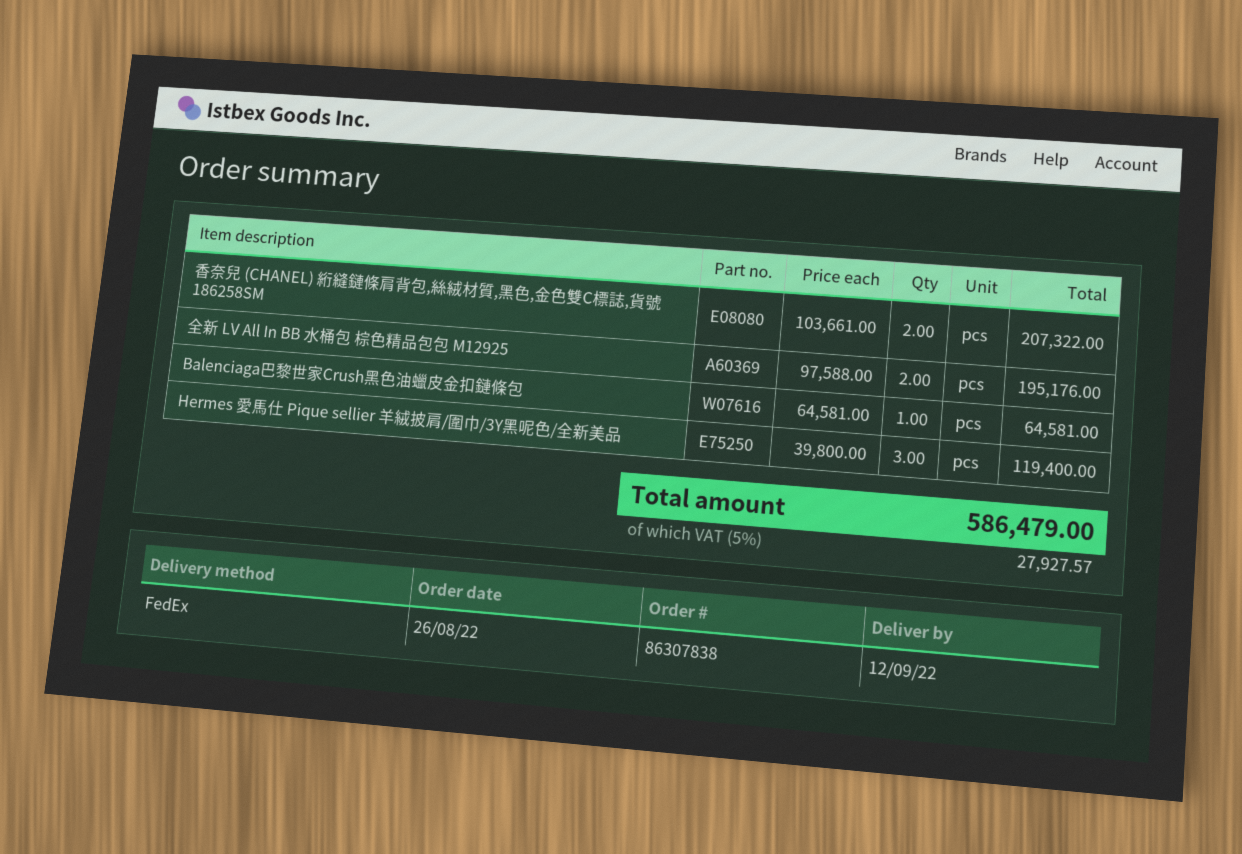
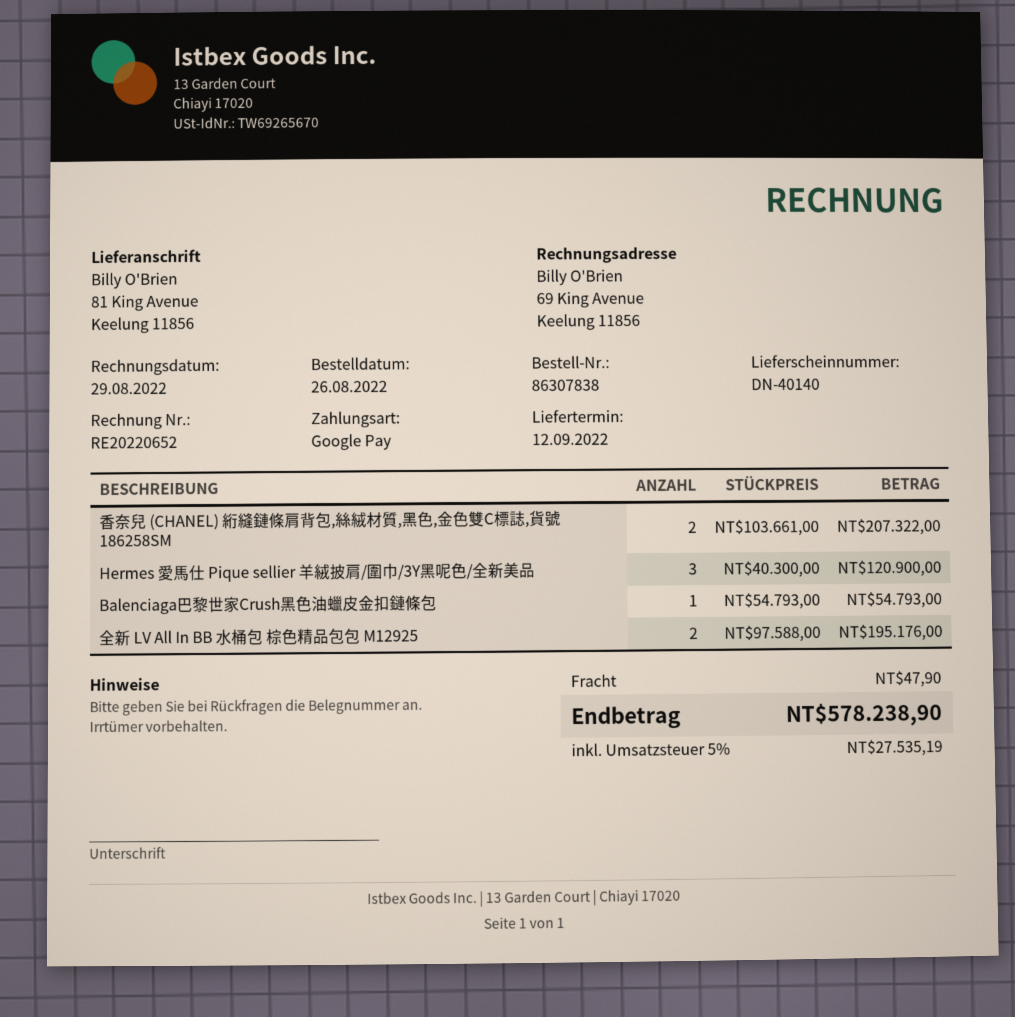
Balenciaga巴黎世家Crush黑色油蠟皮金扣鏈條包: 1 x 64581.00 = 64581.00 -> 1 x 54793.00 = 54793.00
Hermes 愛馬仕 Pique sellier 羊絨披肩/圍巾/3Y黑呢色/全新美品: 3 x 39800.00 = 119400.00 -> 3 x 40300.00 = 120900.00
shipping: none -> 47.90
tax: 5% = 27927.57 -> 5% = 27535.19
total: 586479.00 -> 578238.90

